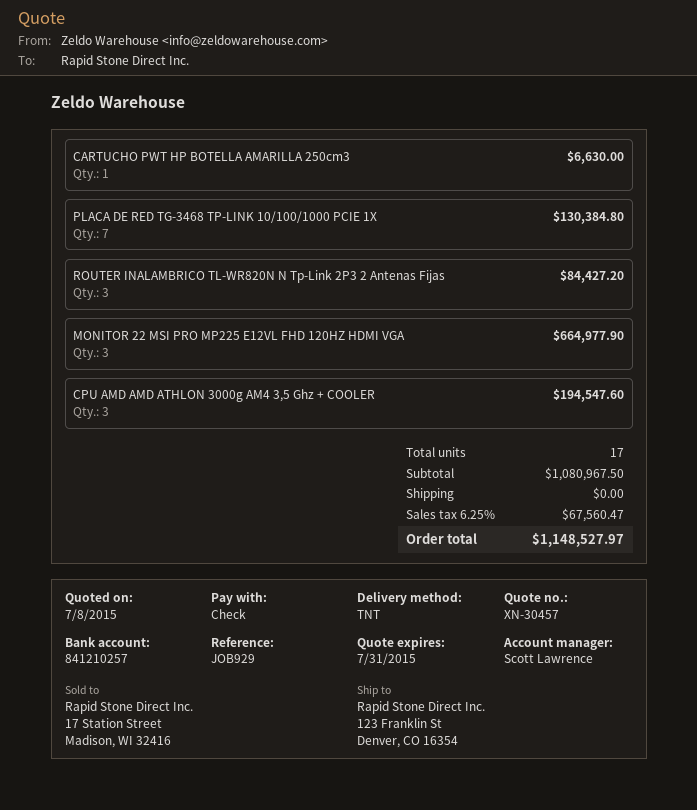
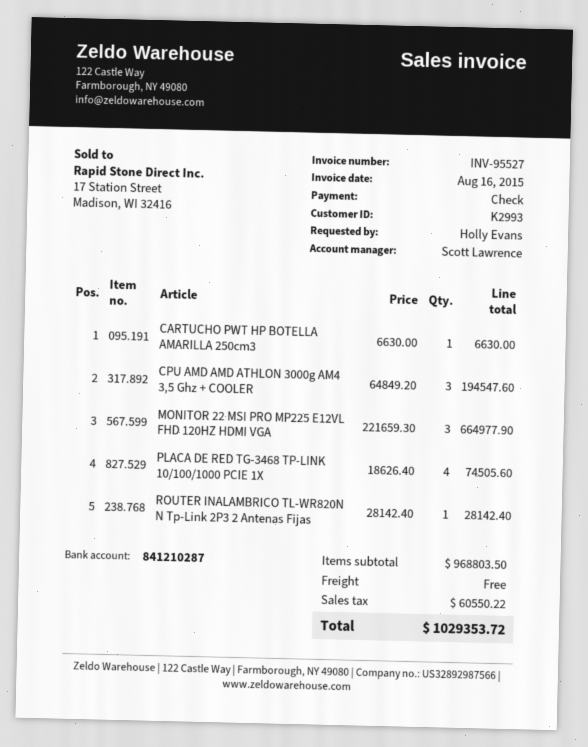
bank account: 841210257 -> 841210287
PLACA DE RED TG-3468 TP-LINK 10/100/1000 PCIE 1X: 7 for 130384.80 -> 4 for 74505.60
ROUTER INALAMBRICO TL-WR820N N Tp-Link 2P3 2 Antenas Fijas: 3 for 84427.20 -> 1 for 28142.40
subtotal: 1080967.50 -> 968803.50
tax: 67560.47 -> 60550.22
total: 1148527.97 -> 1029353.72

